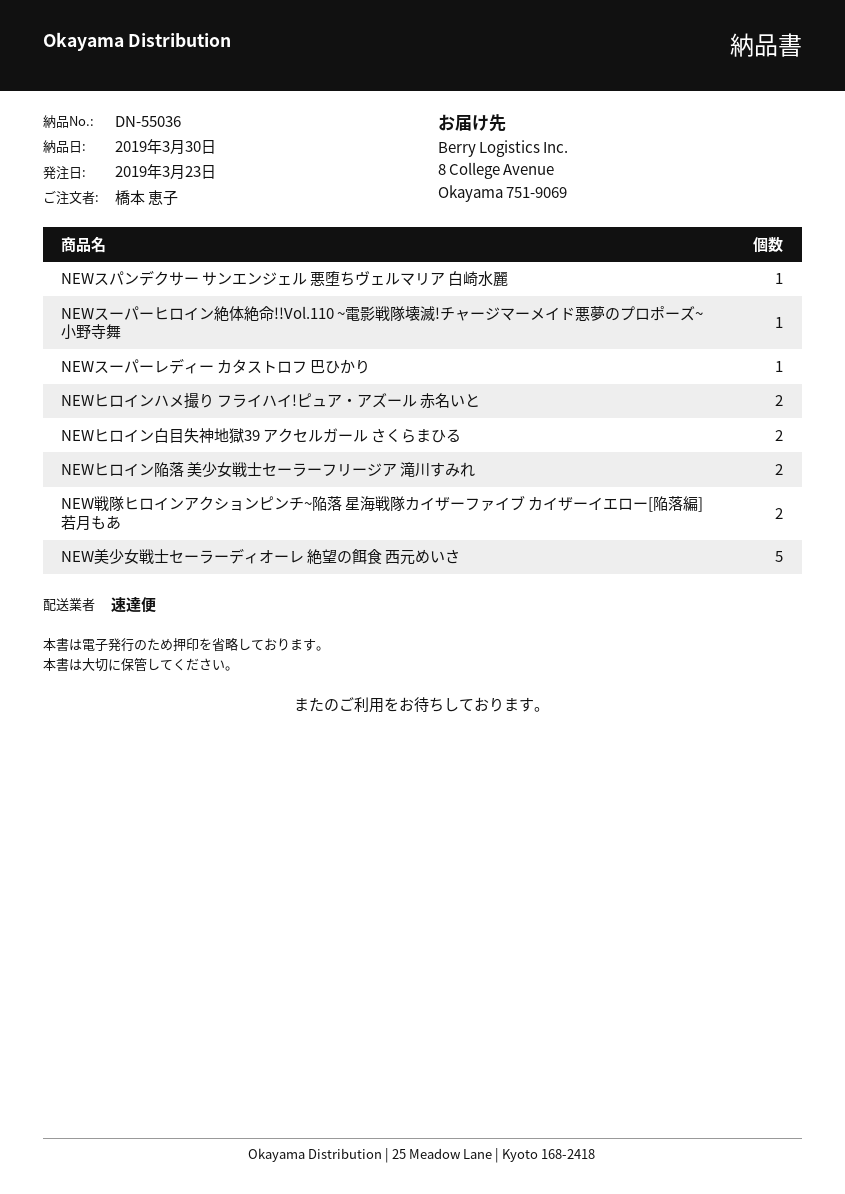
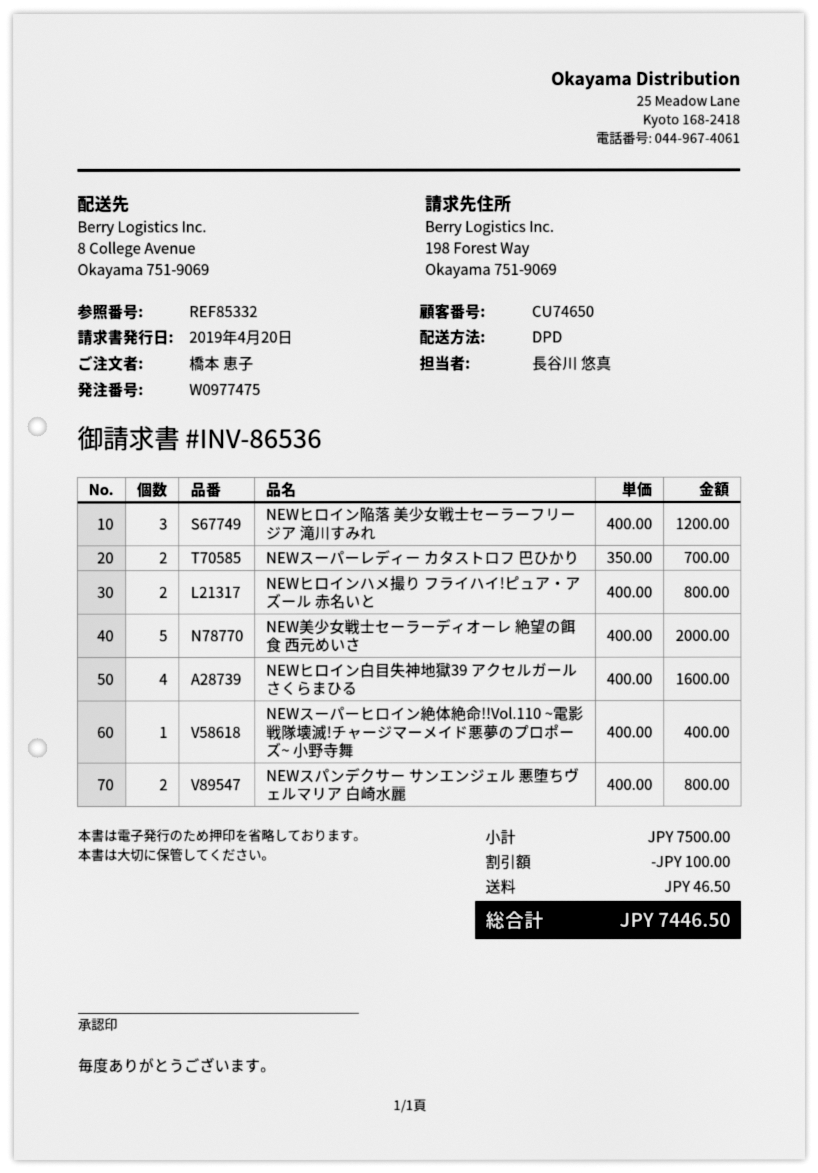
shipping method: express -> DPD
NEWスパンデクサー サンエンジェル 悪堕ちヴェルマリア 白崎水麗: 1 -> 2
NEWスーパーレディー カタストロフ 巴ひかり: 1 -> 2
NEWヒロイン白目失神地獄39 アクセルガール さくらまひる: 2 -> 4
NEWヒロイン陥落 美少女戦士セーラーフリージア 滝川すみれ: 2 -> 3
NEW戦隊ヒロインアクションピンチ~陥落 星海戦隊カイザーファイブ カイザーイエロー[陥落編] 若月もあ: 2 -> none

